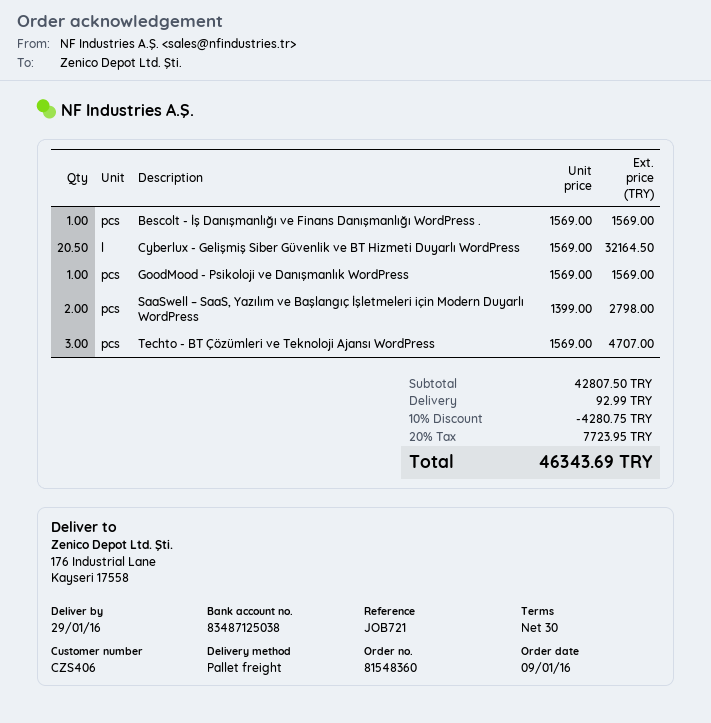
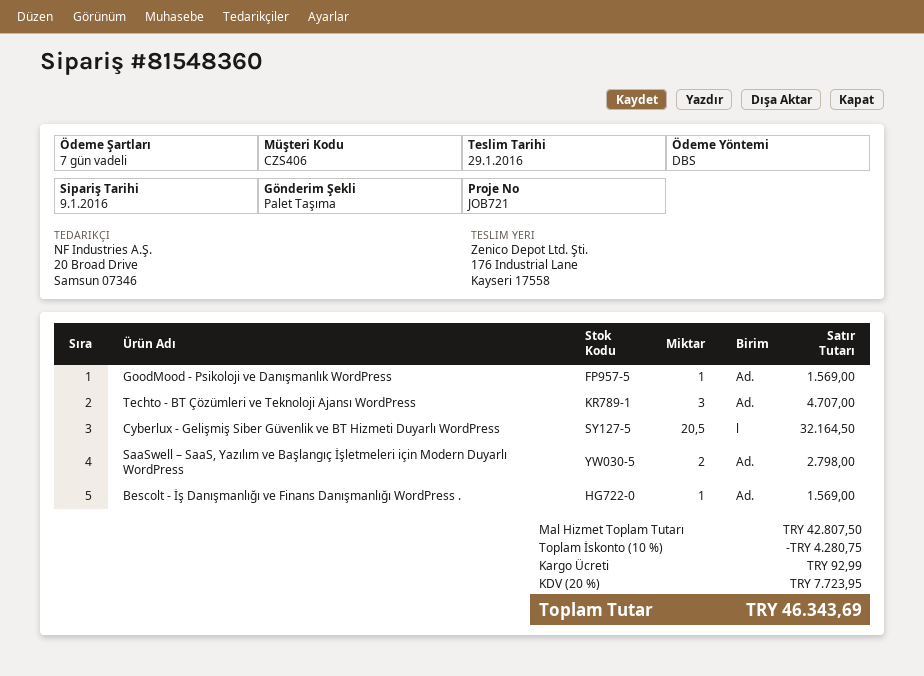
payment terms: 30 days -> 7 days

